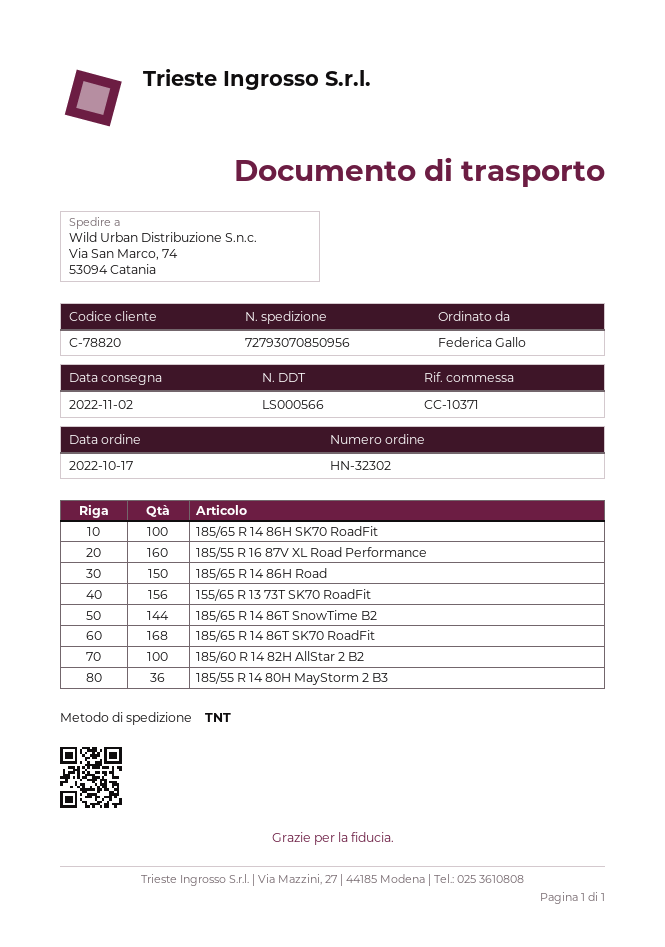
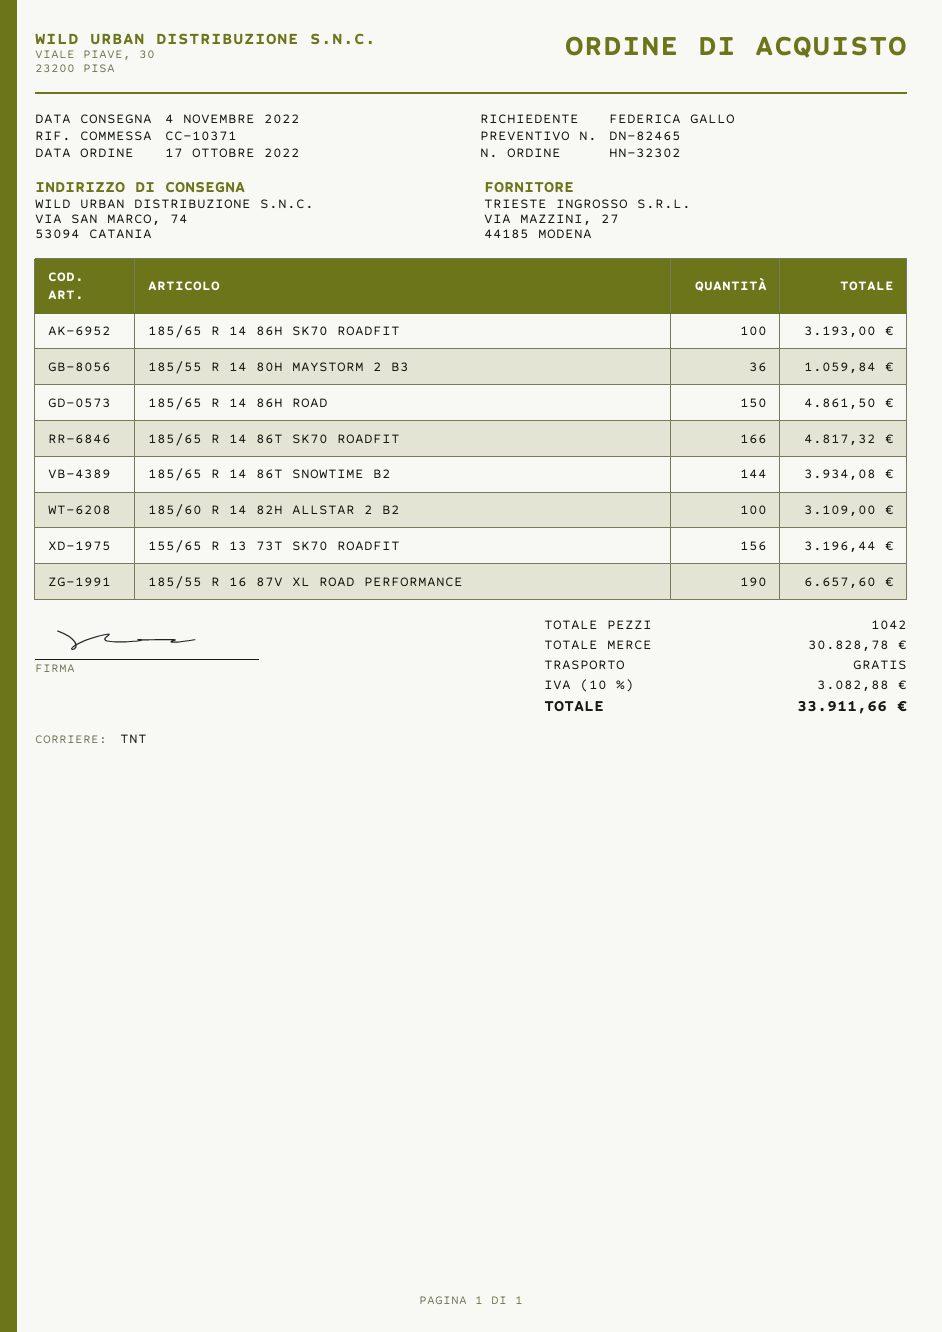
delivery date: 2022-11-02 -> 2022-11-04
185/55 R 16 87V XL Road Performance: 160 -> 190
185/65 R 14 86T SK70 RoadFit: 168 -> 166

